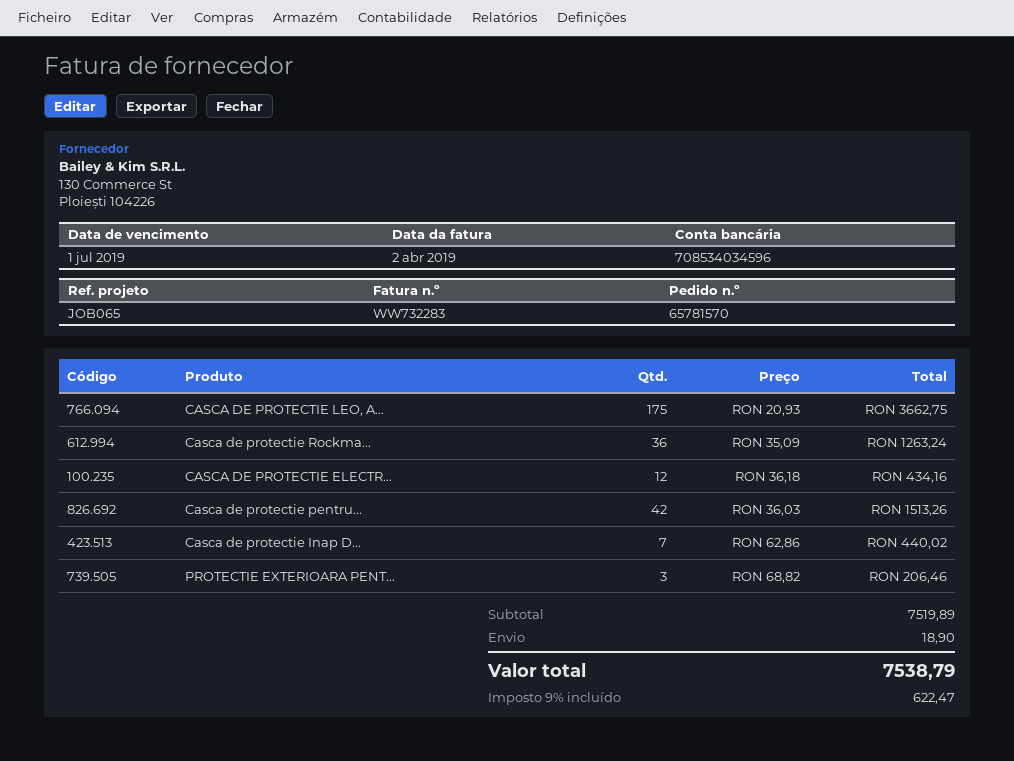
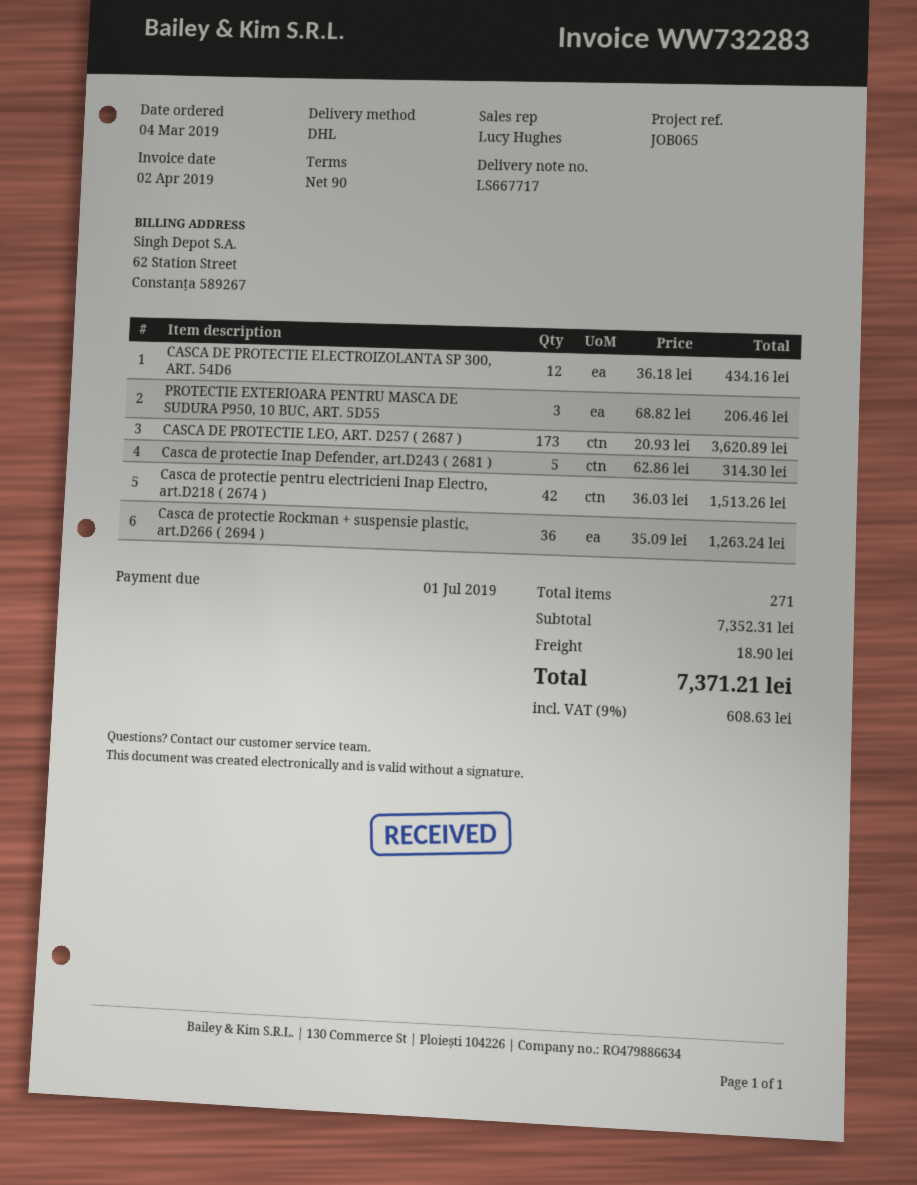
CASCA DE PROTECTIE LEO, A...: 175 x 20.93 = 3662.75 -> 173 x 20.93 = 3620.89
Casca de protectie Inap D...: 7 x 62.86 = 440.02 -> 5 x 62.86 = 314.30
subtotal: 7519.89 -> 7352.31
tax: 9% = 622.47 -> 9% = 608.63
total: 7538.79 -> 7371.21

